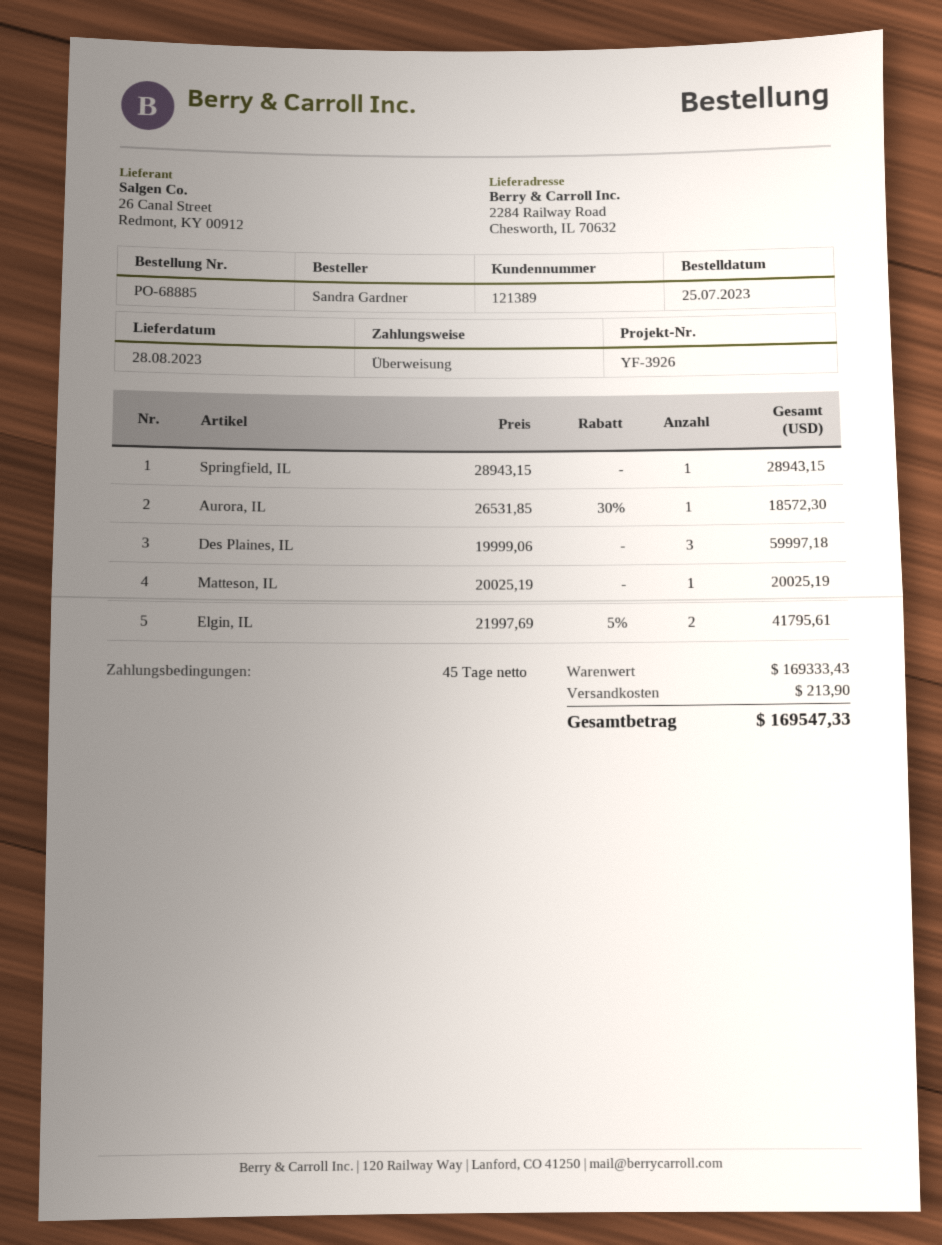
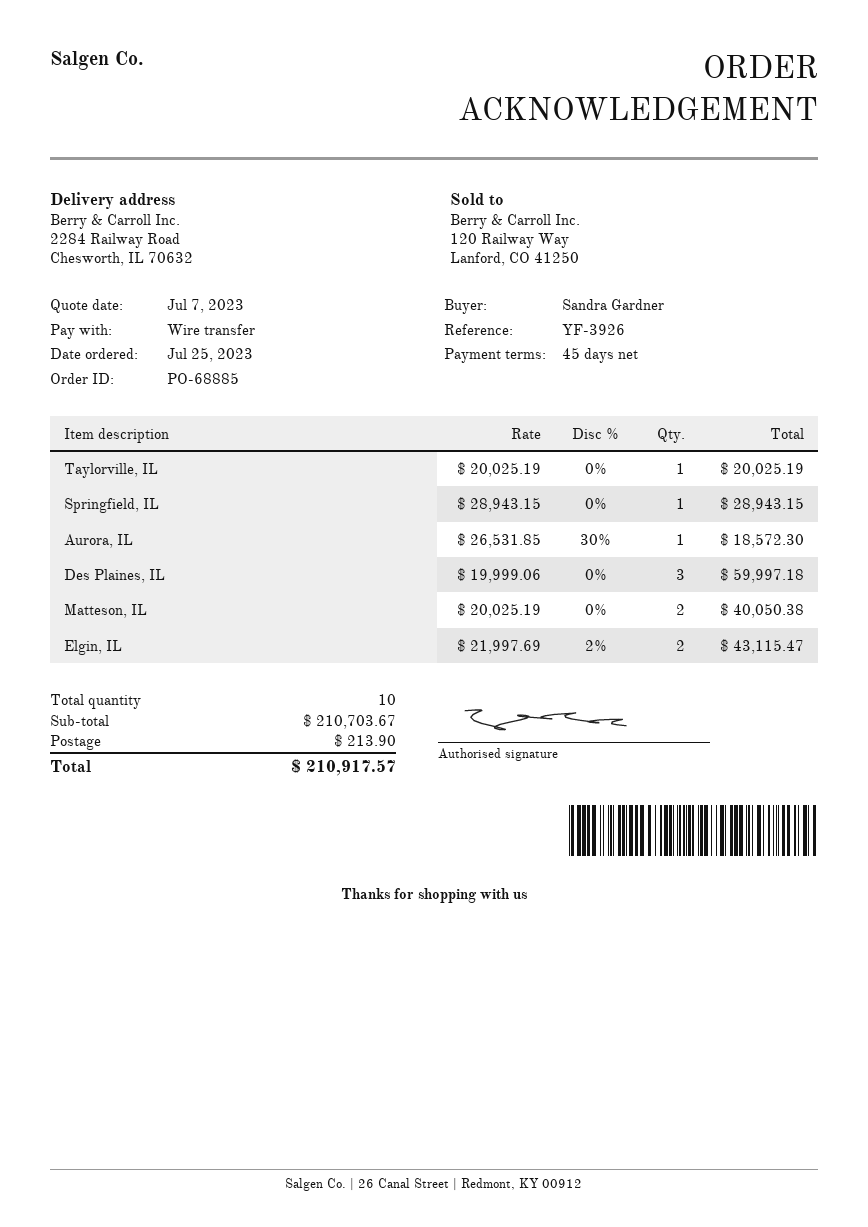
Matteson, IL: 1 x 20025.19 = 20025.19 -> 2 x 20025.19 = 40050.38
Elgin, IL: 2 x 21997.69 - 5% = 41795.61 -> 2 x 21997.69 - 2% = 43115.47
Taylorville, IL: none -> 1 x 20025.19 = 20025.19
subtotal: 169333.43 -> 210703.67
total: 169547.33 -> 210917.57

